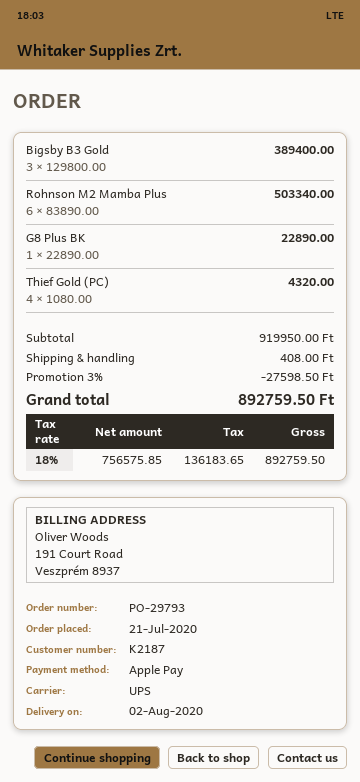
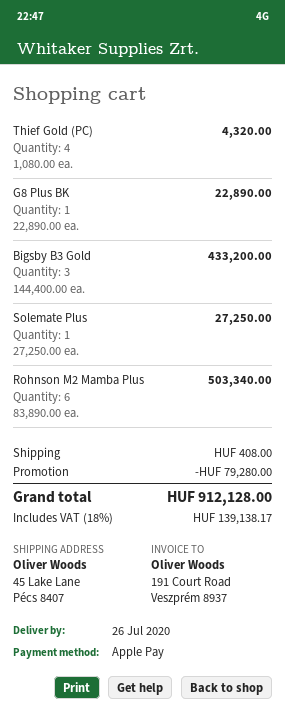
delivery date: 2020-08-02 -> 2020-07-26
Bigsby B3 Gold: 3 x 129800.00 = 389400.00 -> 3 x 144400.00 = 433200.00
Solemate Plus: none -> 1 x 27250.00 = 27250.00
discount: 27598.50 -> 79280.00
tax: 18% = 136183.65 -> 18% = 139138.17
total: 892759.50 -> 912128.00

